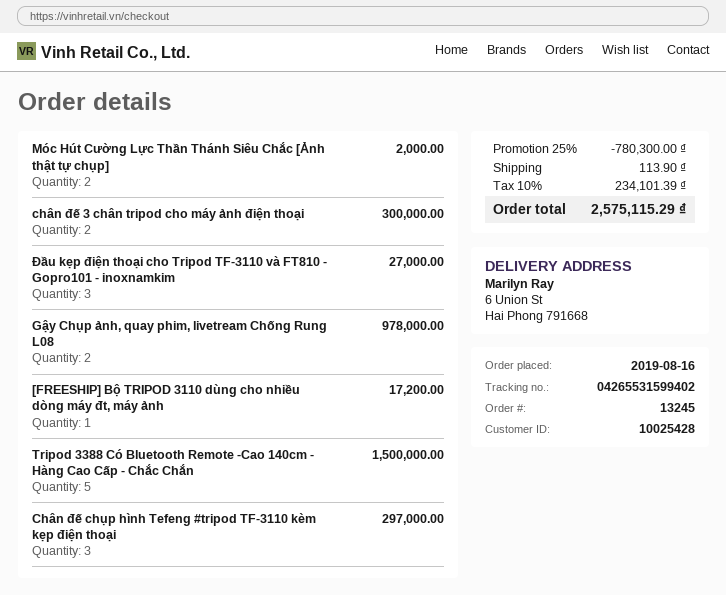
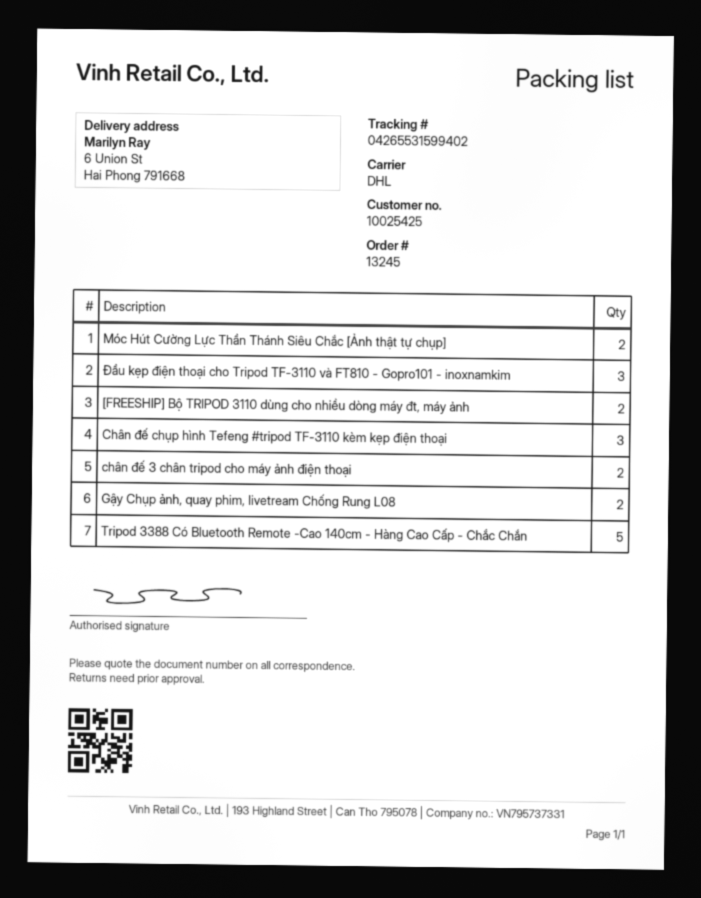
customer number: 10025428 -> 10025425
[FREESHIP] Bộ TRIPOD 3110 dùng cho nhiều dòng máy đt, máy ảnh: 1 -> 2

